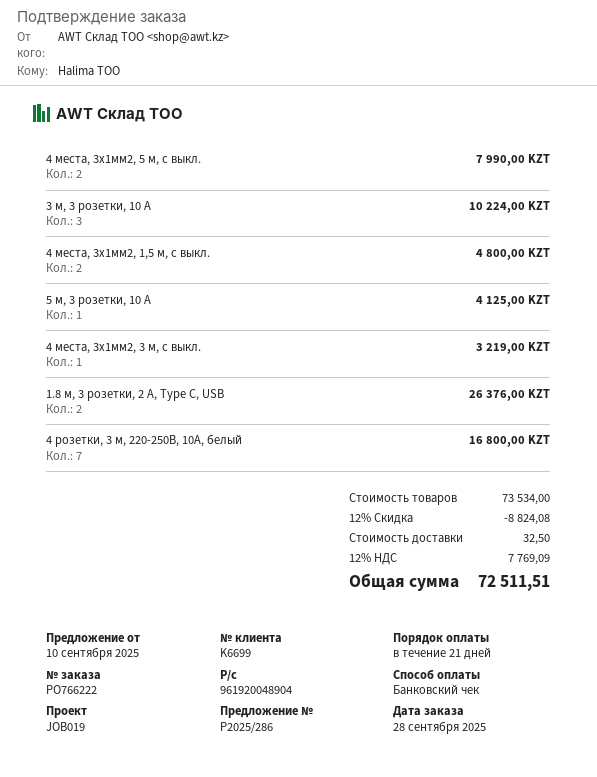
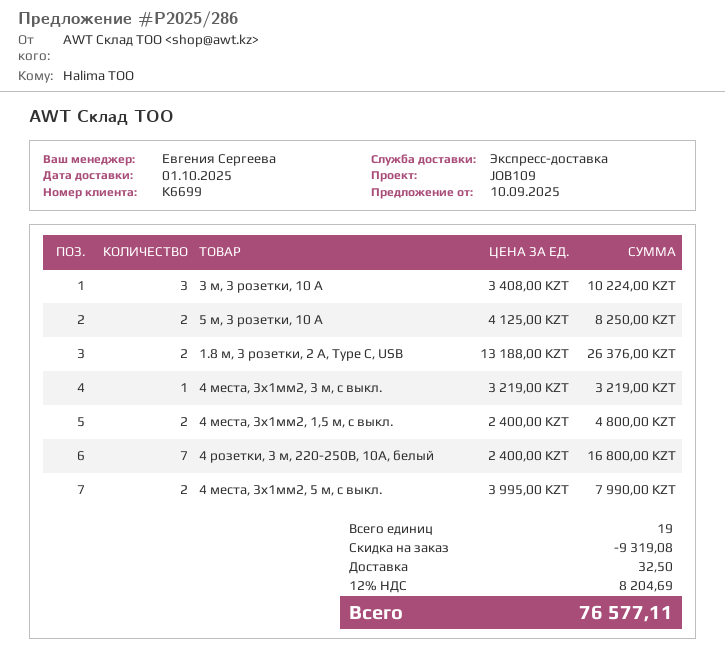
reference: JOB019 -> JOB109
5 м, 3 розетки, 10 А: 1 for 4125.00 -> 2 for 8250.00
discount: 8824.08 -> 9319.08
tax: 12% = 7769.09 -> 12% = 8204.69
total: 72511.51 -> 76577.11

